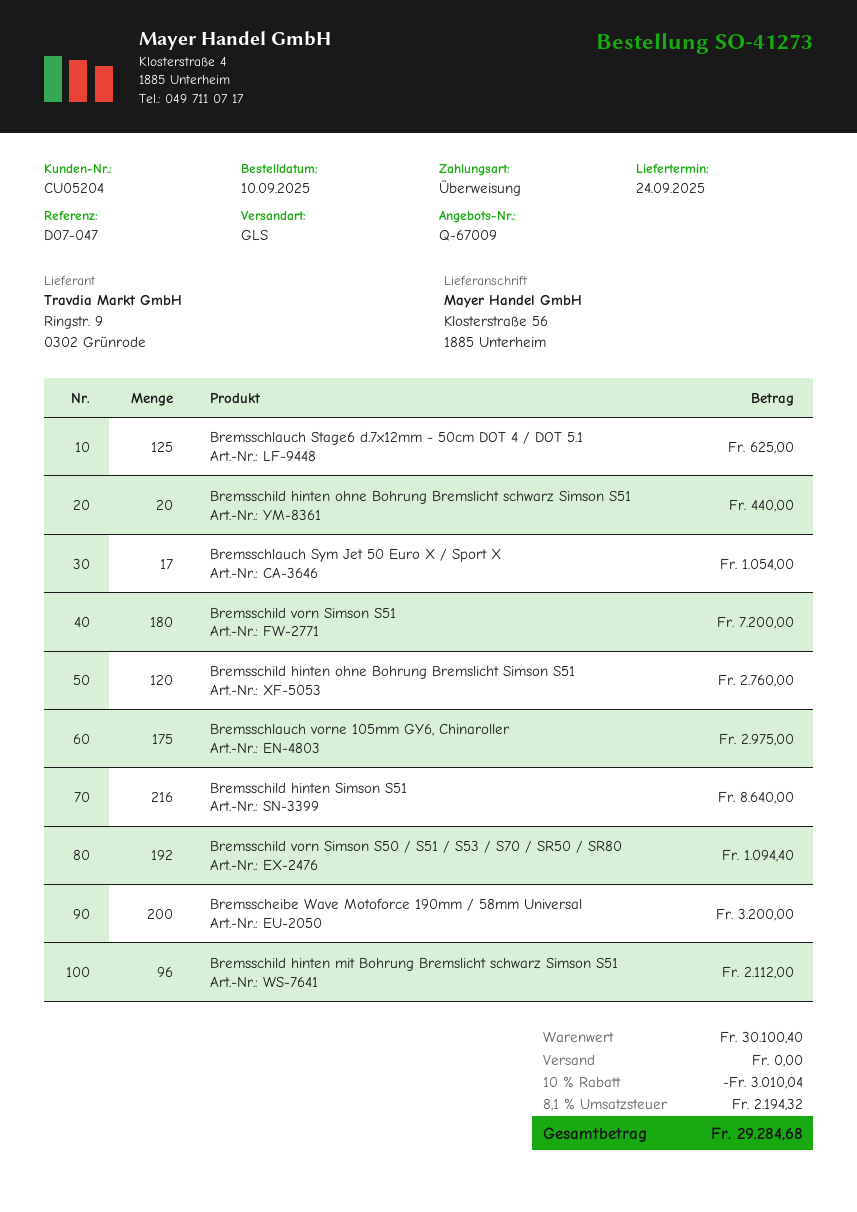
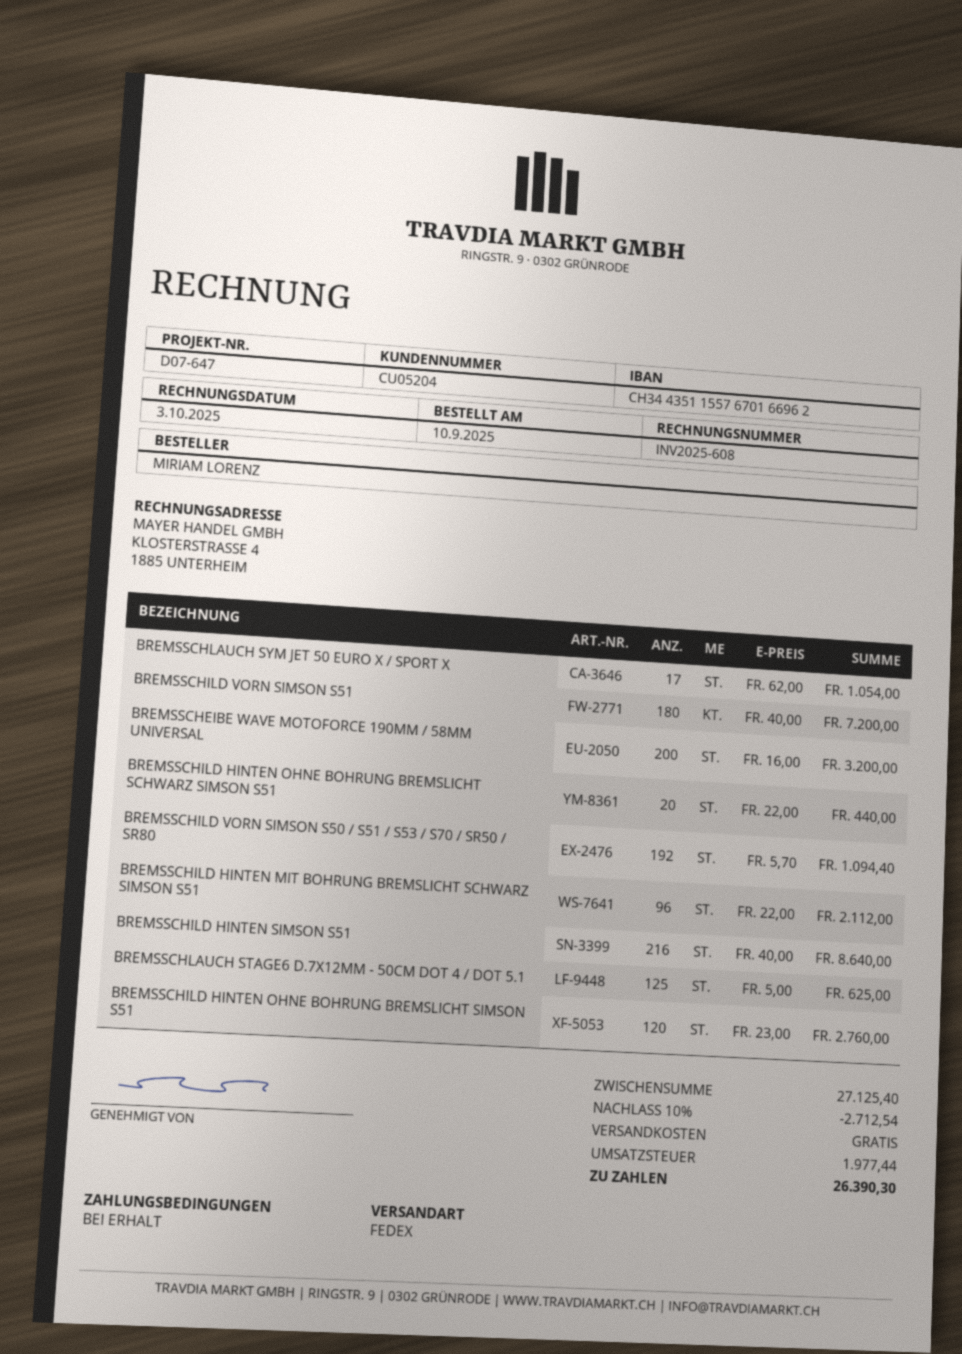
reference: D07-047 -> D07-647
shipping method: GLS -> FedEx
Bremsschlauch vorne 105mm GY6, Chinaroller: 175 for 2975.00 -> none
subtotal: 30100.40 -> 27125.40
discount: 10% = 3010.04 -> 10% = 2712.54
tax: 2194.32 -> 1977.44
total: 29284.68 -> 26390.30

